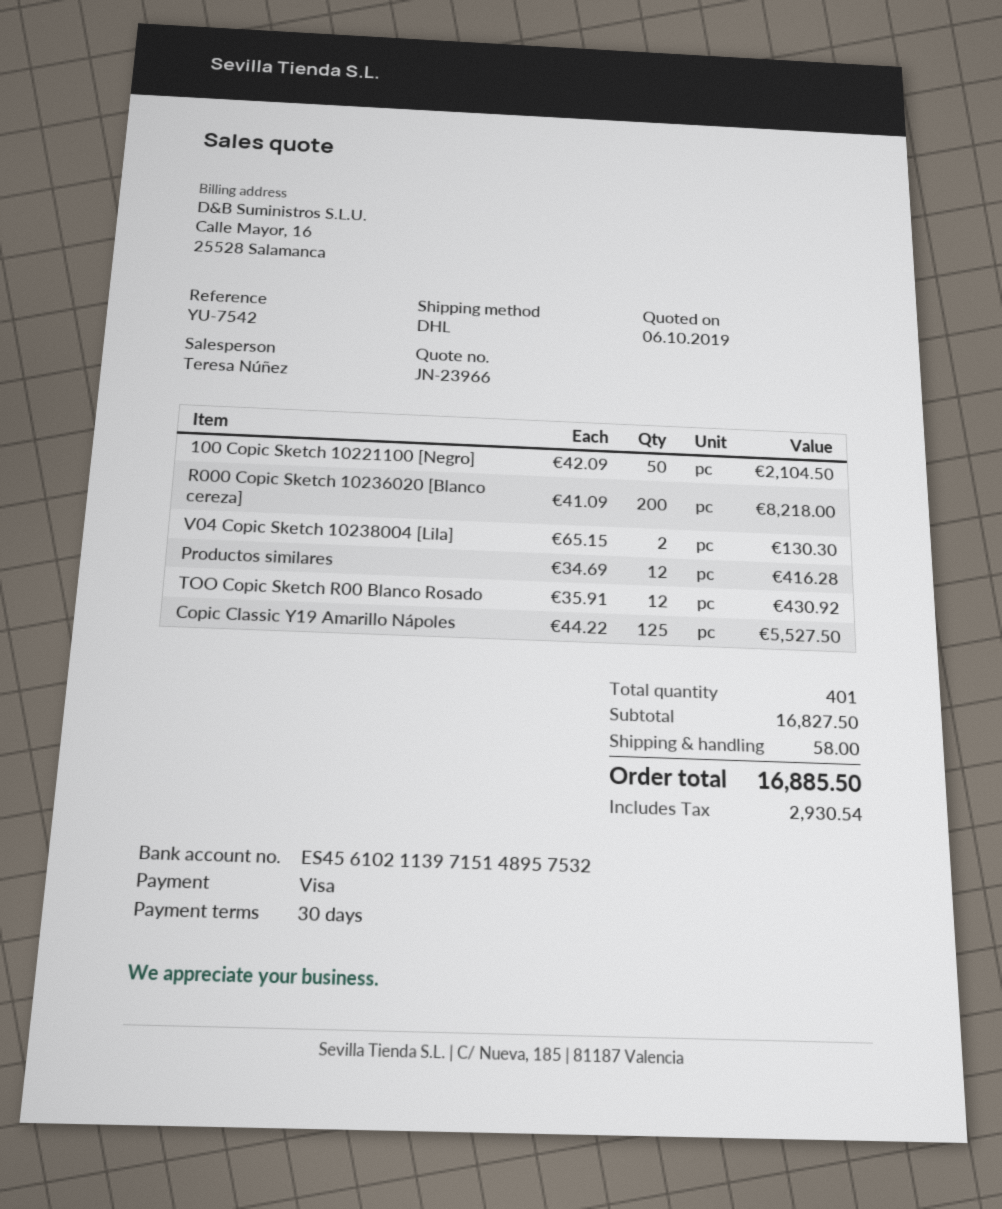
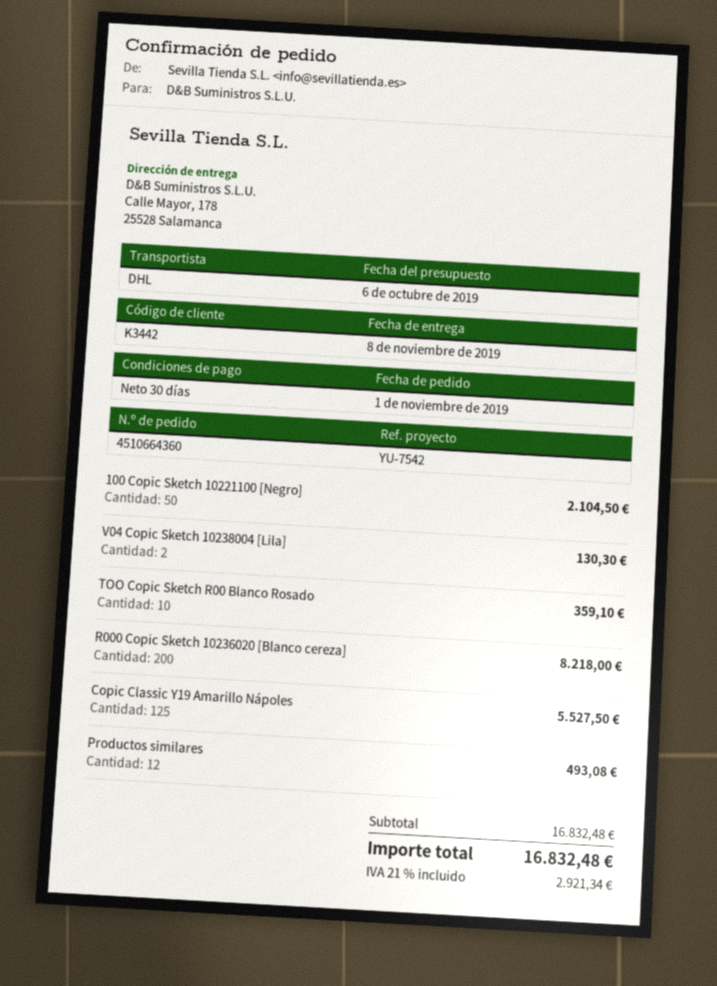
Productos similares: 12 for 416.28 -> 12 for 493.08
TOO Copic Sketch R00 Blanco Rosado: 12 for 430.92 -> 10 for 359.10
subtotal: 16827.50 -> 16832.48
shipping: 58.00 -> none
tax: 2930.54 -> 2921.34
total: 16885.50 -> 16832.48

